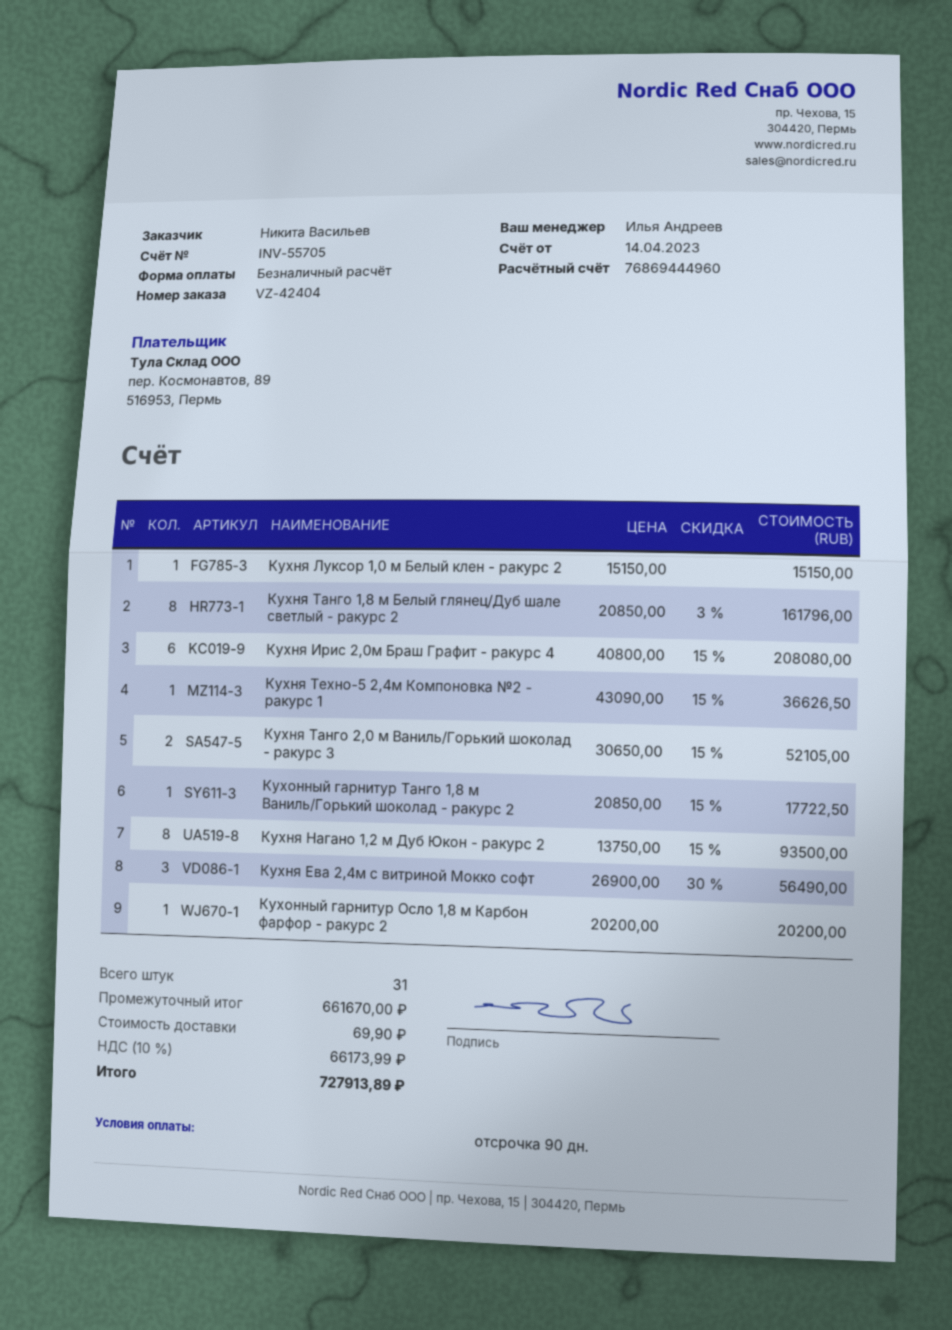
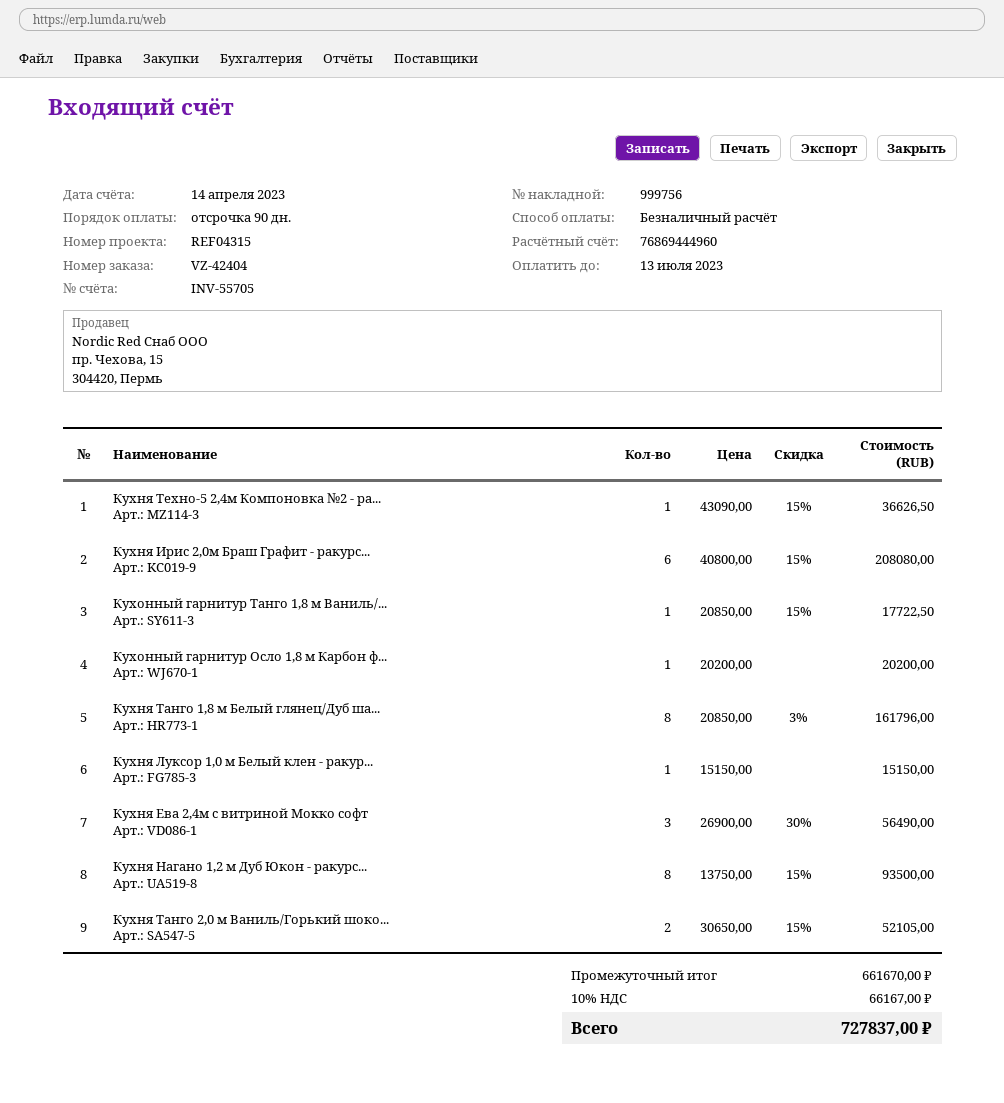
shipping: 69.90 -> none
tax: 10% = 66173.99 -> 10% = 66167.00
total: 727913.89 -> 727837.00

